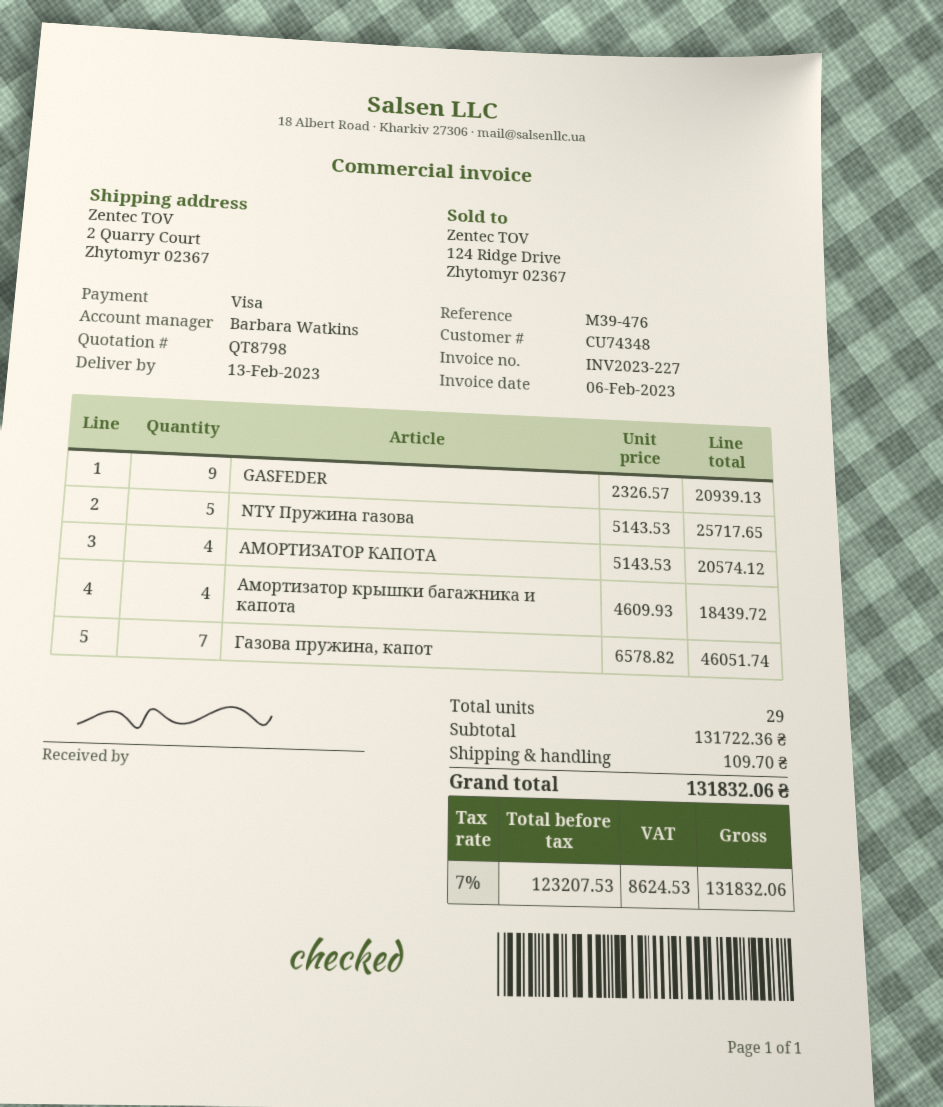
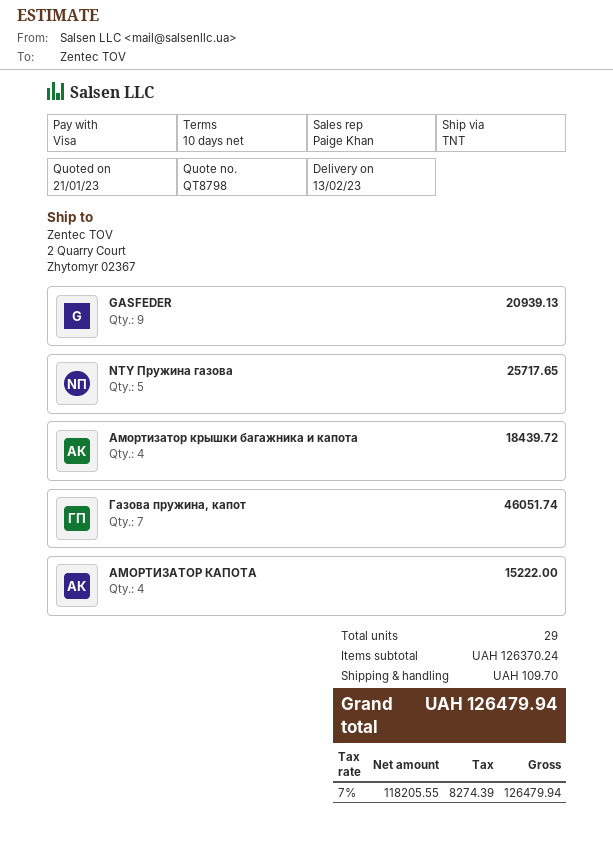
sales rep: Barbara Watkins -> Paige Khan
АМОРТИЗАТОР КАПОТА: 4 for 20574.12 -> 4 for 15222.00
subtotal: 131722.36 -> 126370.24
net: 123207.53 -> 118205.55
tax: 7% = 8624.53 -> 7% = 8274.39
total: 131832.06 -> 126479.94

